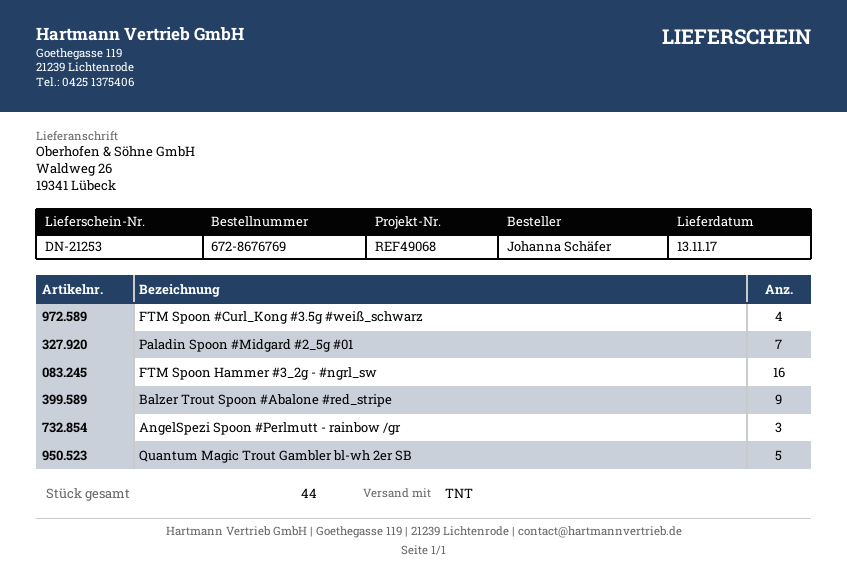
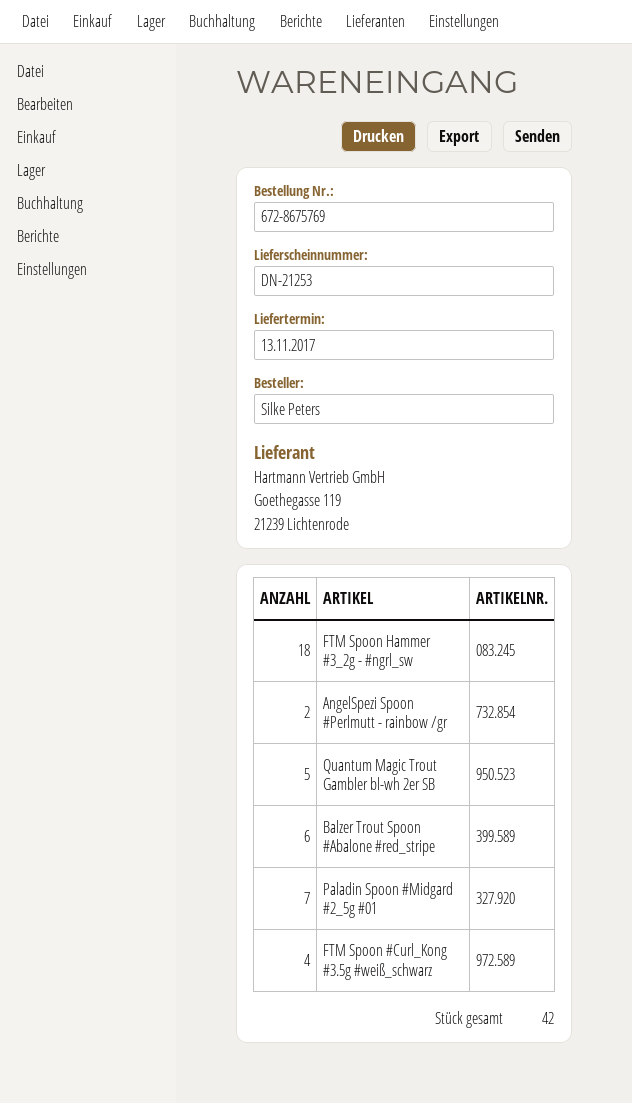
order number: 672-8676769 -> 672-8675769
ordered by: Johanna Schäfer -> Silke Peters
FTM Spoon Hammer #3_2g - #ngrl_sw: 16 -> 18
Balzer Trout Spoon #Abalone #red_stripe: 9 -> 6
AngelSpezi Spoon #Perlmutt - rainbow /gr: 3 -> 2
total quantity: 44 -> 42

